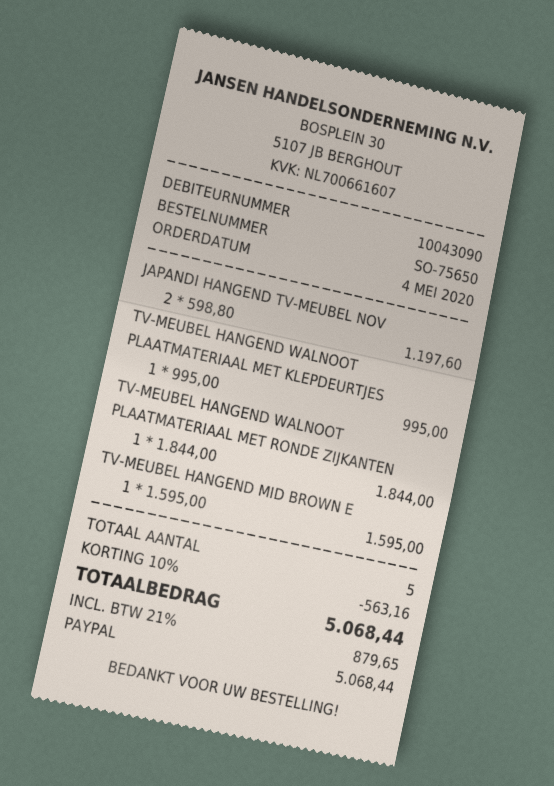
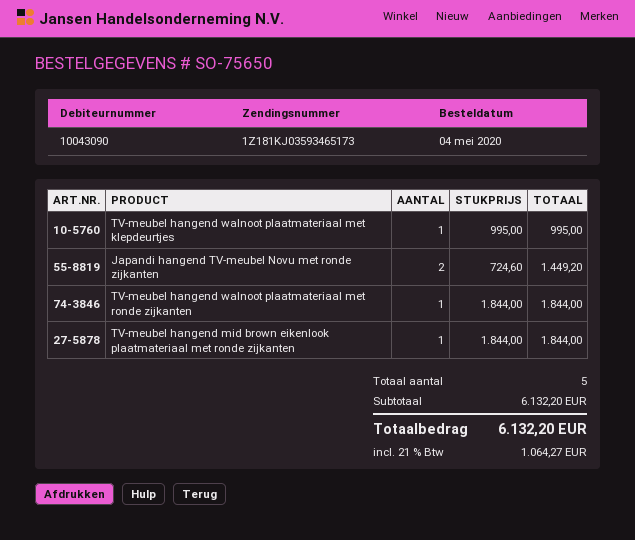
JAPANDI HANGEND TV-MEUBEL NOV: 2 x 598.80 = 1197.60 -> 2 x 724.60 = 1449.20
TV-MEUBEL HANGEND MID BROWN E: 1 x 1595.00 = 1595.00 -> 1 x 1844.00 = 1844.00
discount: 10% = 563.16 -> none
tax: 21% = 879.65 -> 21% = 1064.27
total: 5068.44 -> 6132.20

